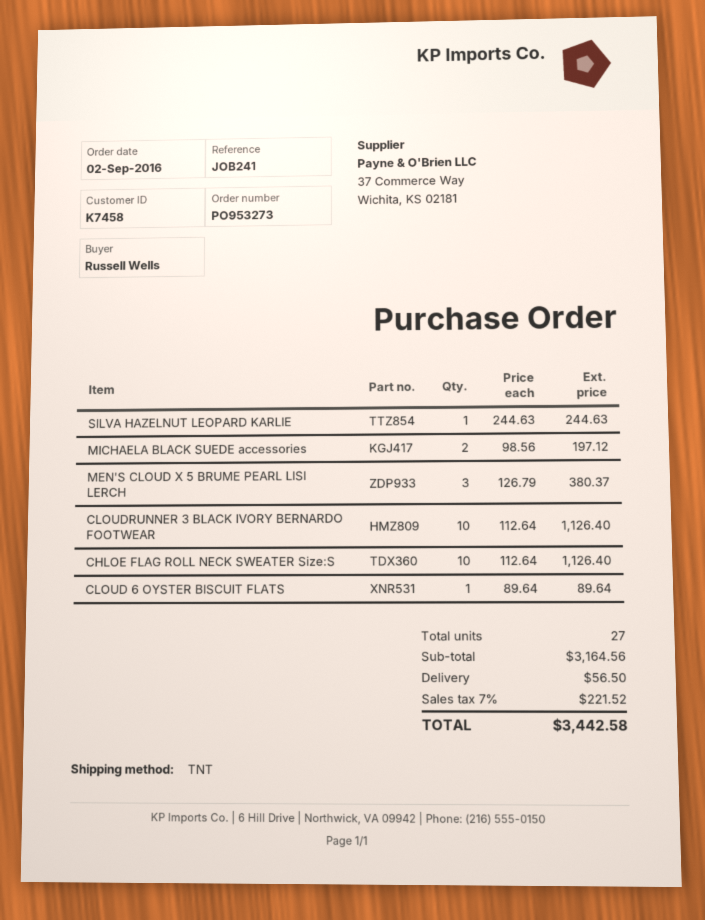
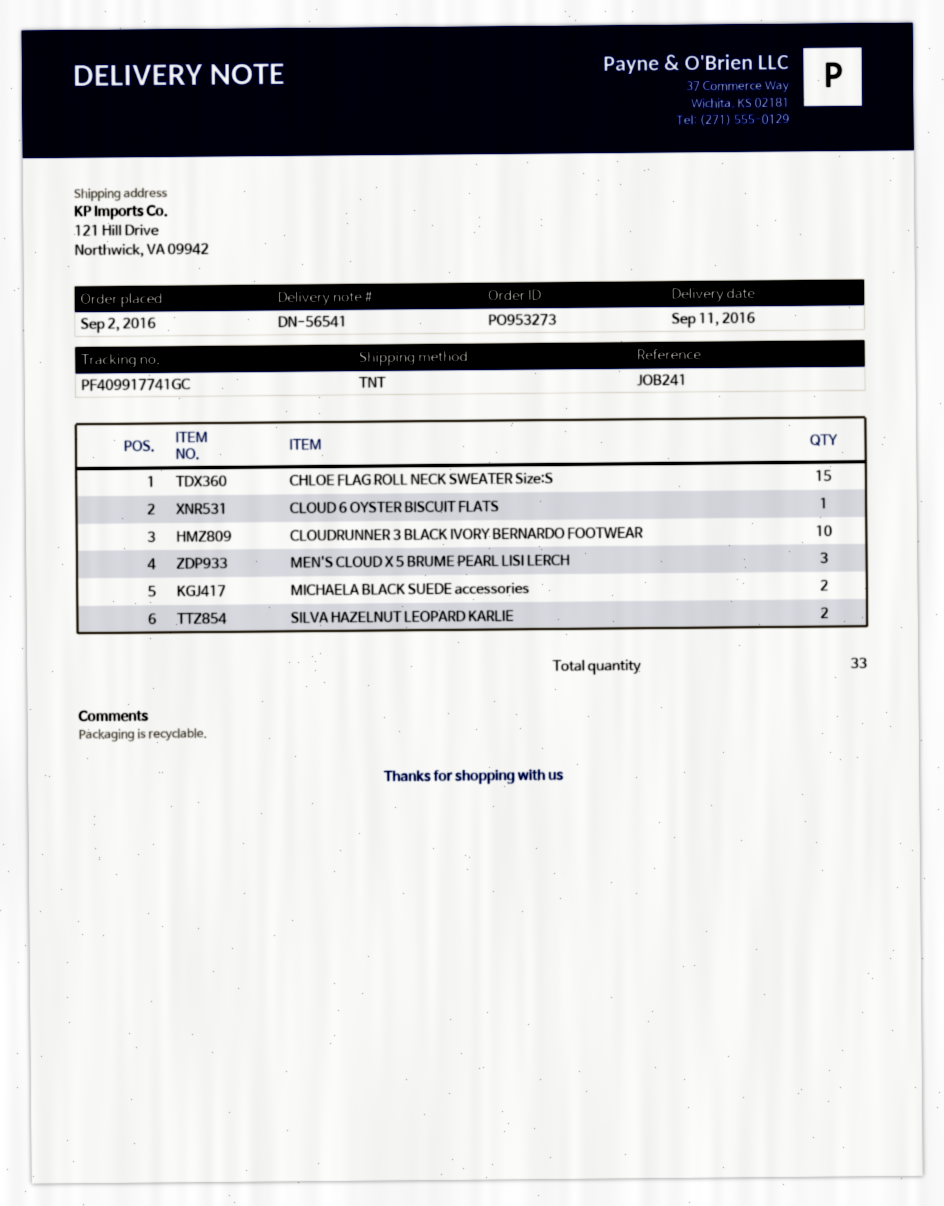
SILVA HAZELNUT LEOPARD KARLIE: 1 -> 2
CHLOE FLAG ROLL NECK SWEATER Size:S: 10 -> 15
total quantity: 27 -> 33

